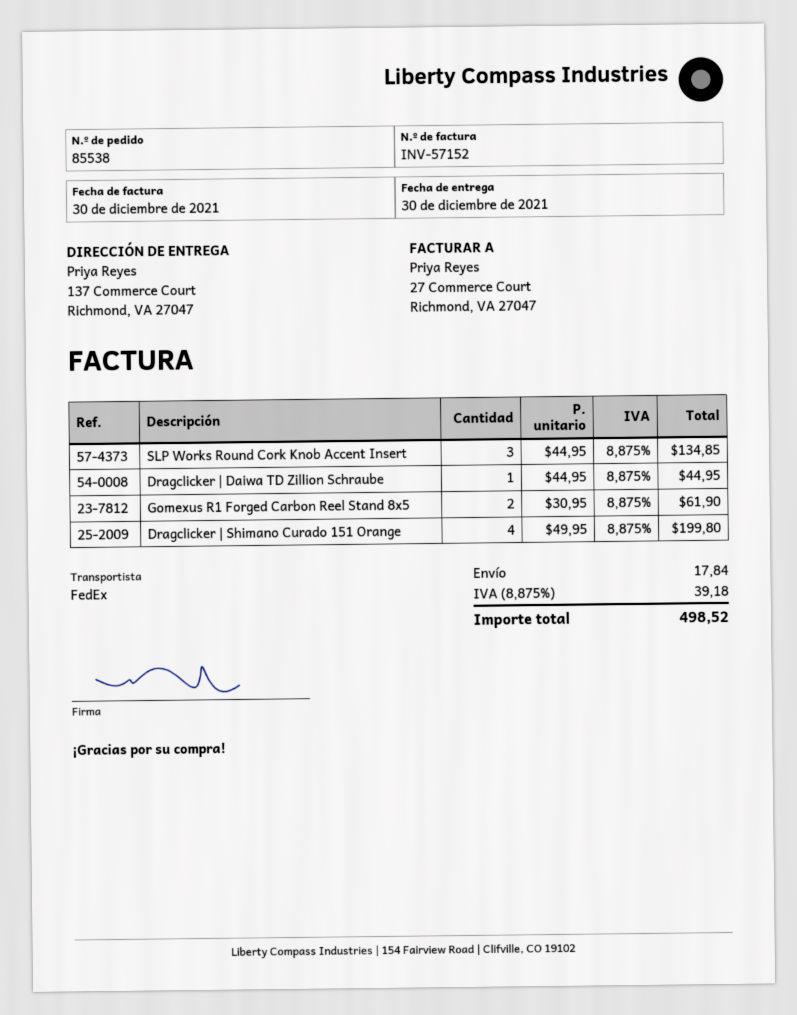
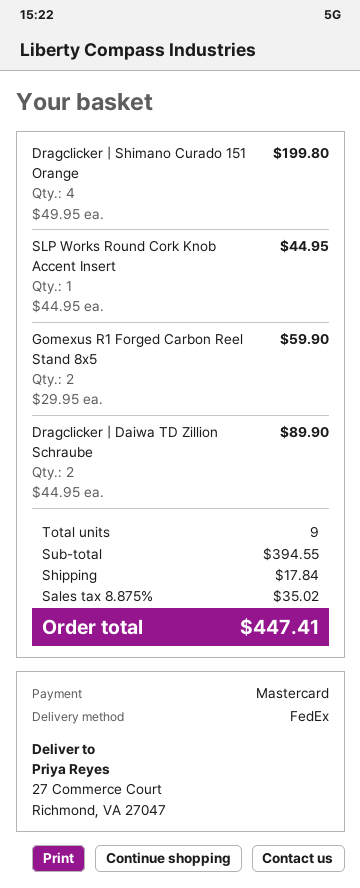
ship to: 137 Commerce Court, Richmond, VA 27047 -> 27 Commerce Court, Richmond, VA 27047
SLP Works Round Cork Knob Accent Insert: 3 x 44.95 = 134.85 -> 1 x 44.95 = 44.95
Dragclicker | Daiwa TD Zillion Schraube: 1 x 44.95 = 44.95 -> 2 x 44.95 = 89.90
Gomexus R1 Forged Carbon Reel Stand 8x5: 2 x 30.95 = 61.90 -> 2 x 29.95 = 59.90
tax: 8.875% = 39.18 -> 8.875% = 35.02
total: 498.52 -> 447.41

